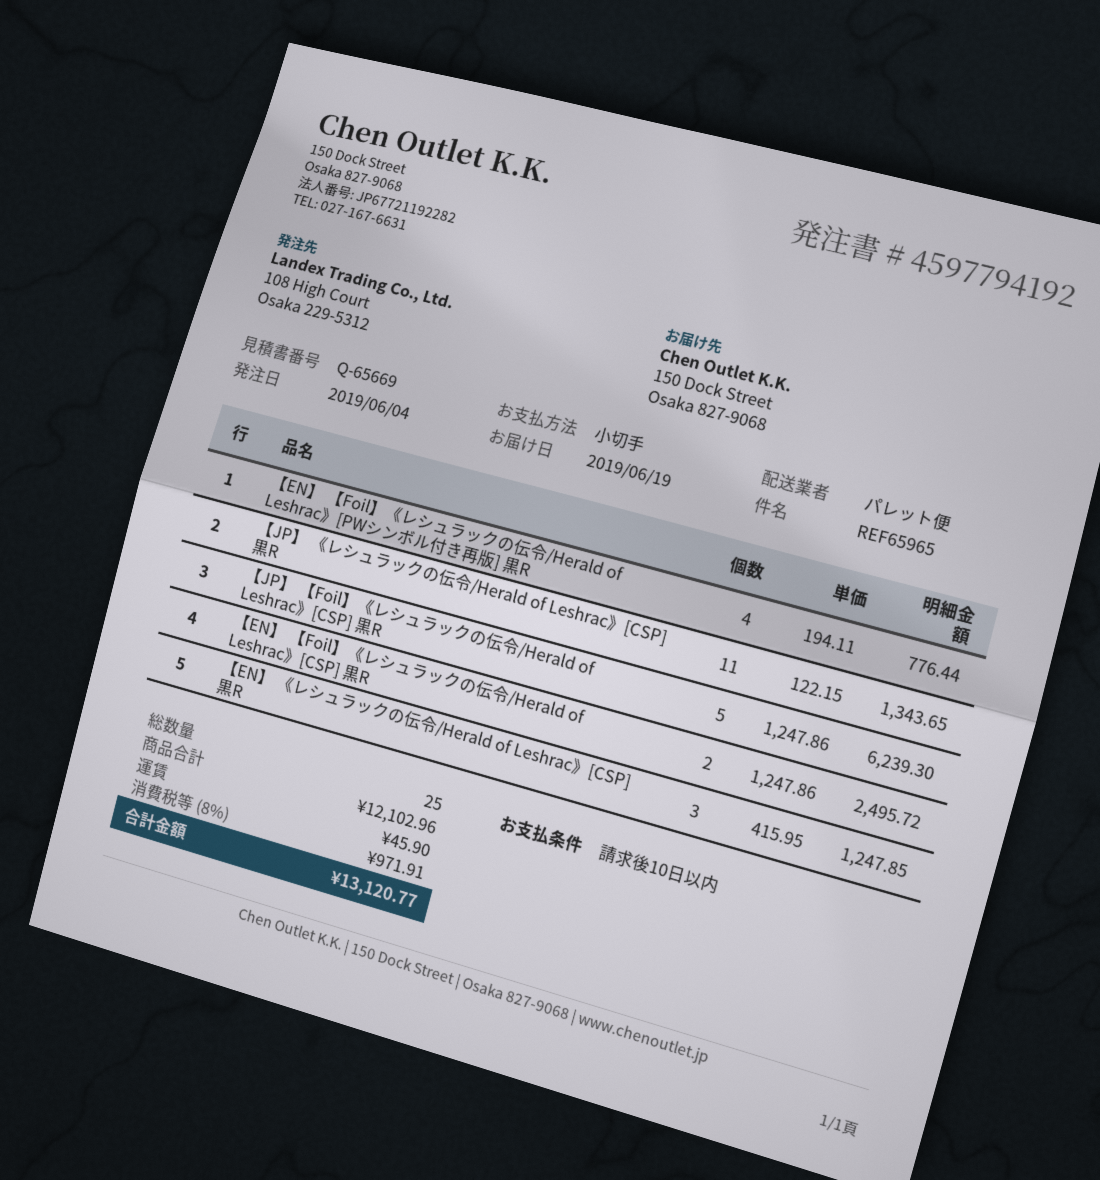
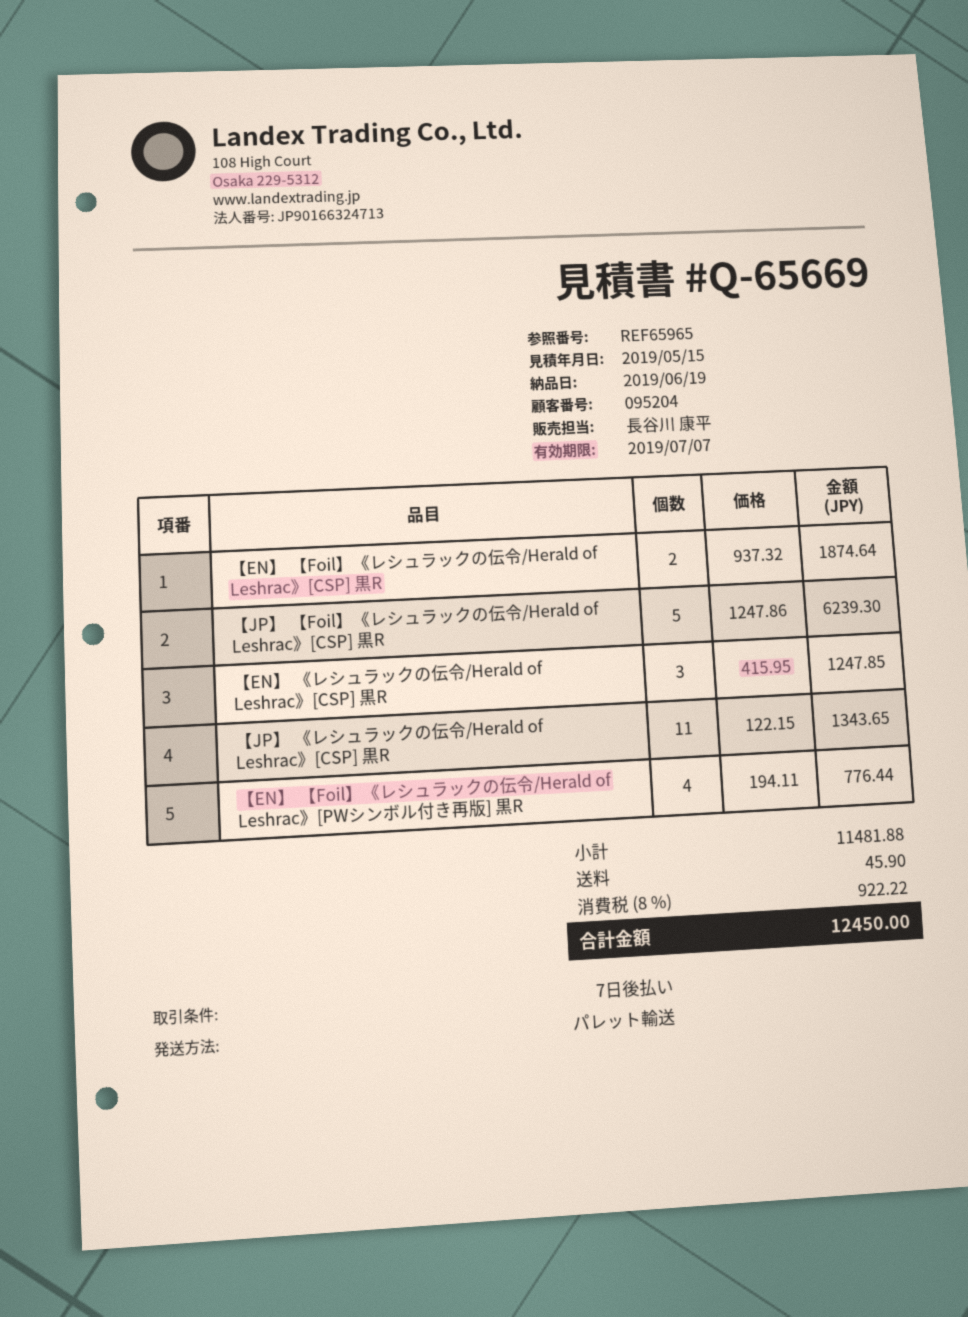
payment terms: 10 days -> 7 days
【EN】 【Foil】《レシュラックの伝令/Herald of Leshrac》[CSP] 黒R: 2 x 1247.86 = 2495.72 -> 2 x 937.32 = 1874.64
subtotal: 12102.96 -> 11481.88
tax: 8% = 971.91 -> 8% = 922.22
total: 13120.77 -> 12450.00

